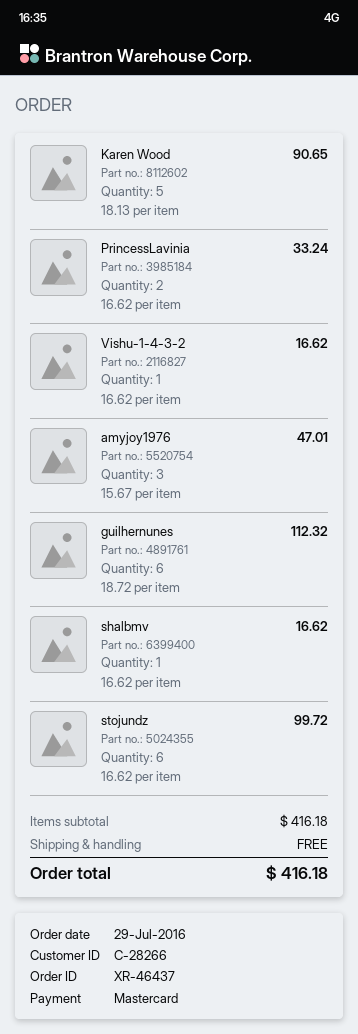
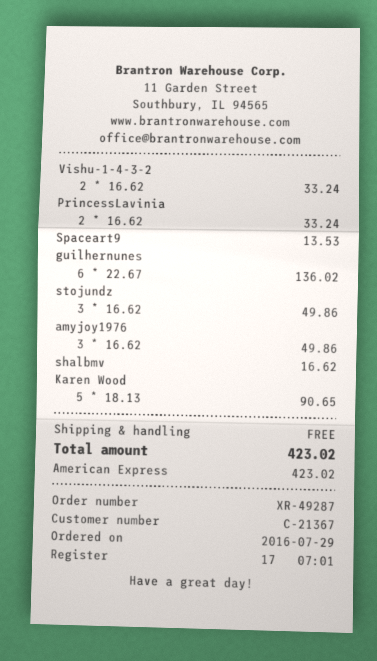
order number: XR-46437 -> XR-49287
customer number: C-28266 -> C-21367
payment method: Mastercard -> American Express
Vishu-1-4-3-2: 1 x 16.62 = 16.62 -> 2 x 16.62 = 33.24
amyjoy1976: 3 x 15.67 = 47.01 -> 3 x 16.62 = 49.86
guilhernunes: 6 x 18.72 = 112.32 -> 6 x 22.67 = 136.02
stojundz: 6 x 16.62 = 99.72 -> 3 x 16.62 = 49.86
Spaceart9: none -> 1 x 13.53 = 13.53
total: 416.18 -> 423.02

